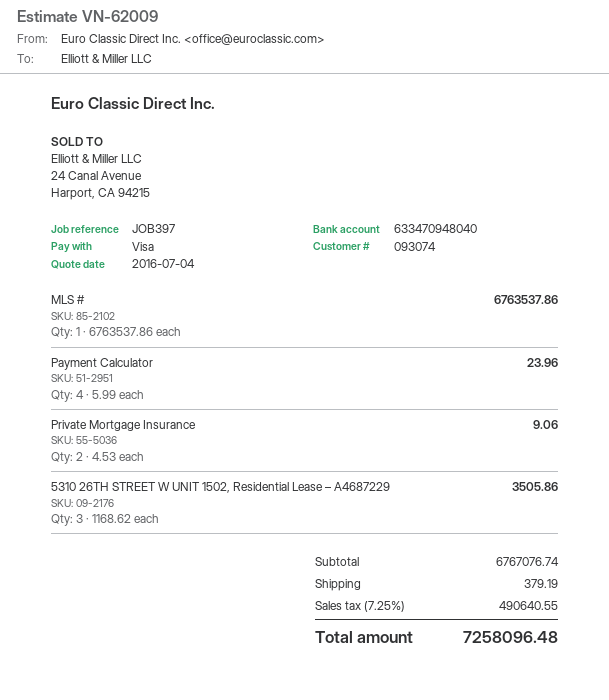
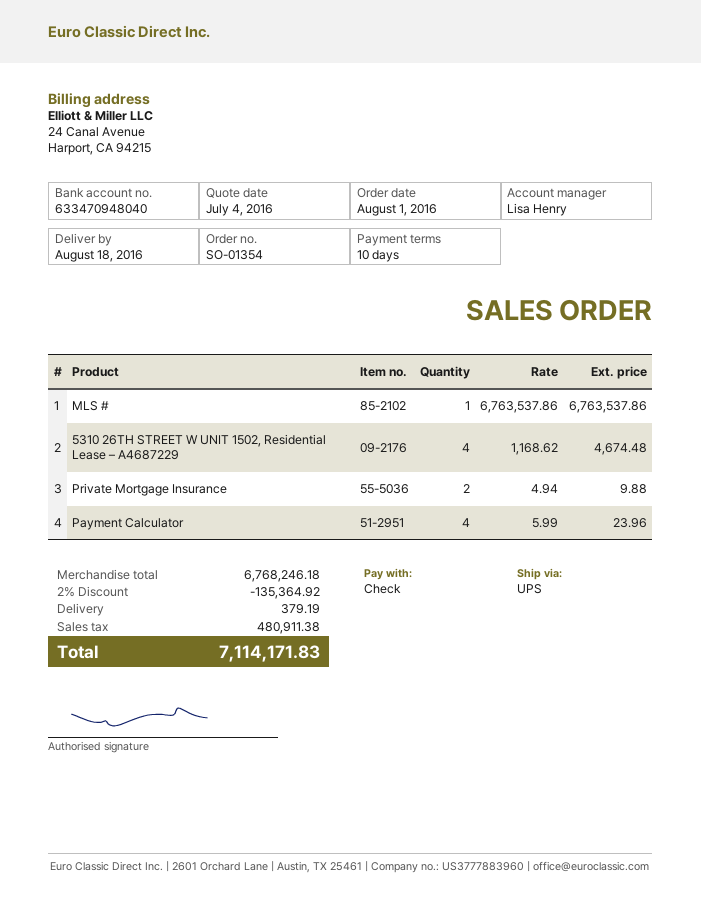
payment method: Visa -> cheque
Private Mortgage Insurance: 2 x 4.53 = 9.06 -> 2 x 4.94 = 9.88
5310 26TH STREET W UNIT 1502, Residential Lease – A4687229: 3 x 1168.62 = 3505.86 -> 4 x 1168.62 = 4674.48
subtotal: 6767076.74 -> 6768246.18
discount: none -> 2% = 135364.92
tax: 490640.55 -> 480911.38
total: 7258096.48 -> 7114171.83

